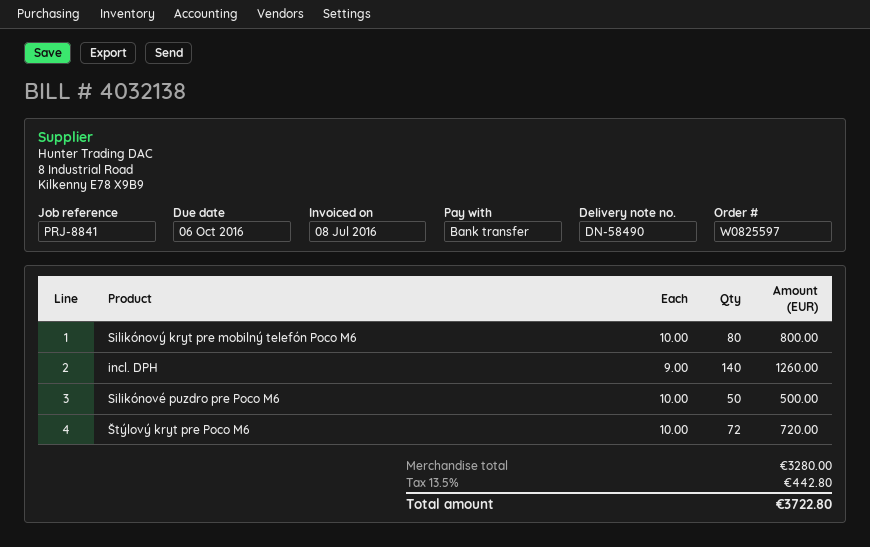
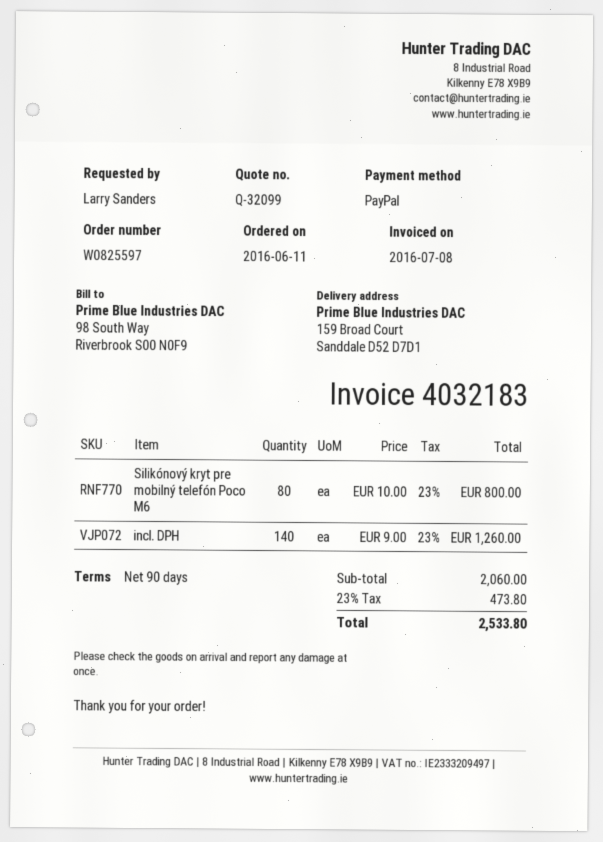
invoice number: 4032138 -> 4032183
payment method: bank transfer -> PayPal
Silikónové puzdro pre Poco M6: 50 x 10.00 = 500.00 -> none
Štýlový kryt pre Poco M6: 72 x 10.00 = 720.00 -> none
subtotal: 3280.00 -> 2060.00
tax: 13.5% = 442.80 -> 23% = 473.80
total: 3722.80 -> 2533.80

